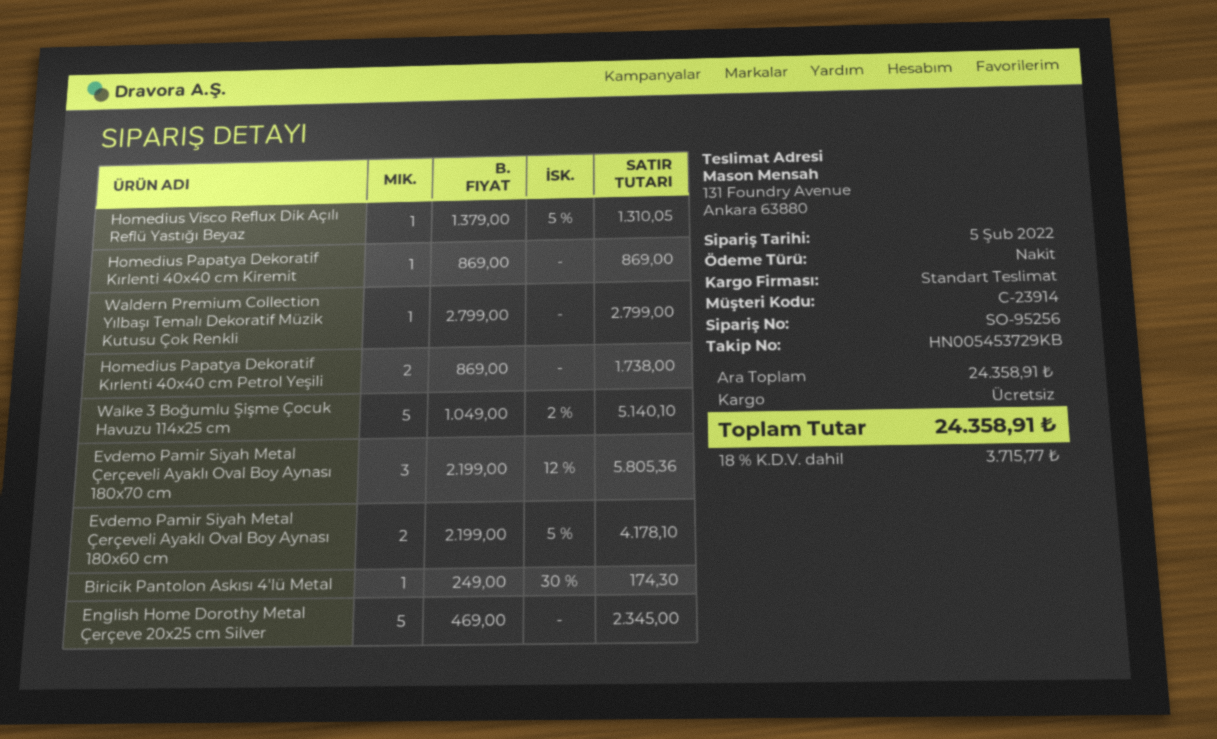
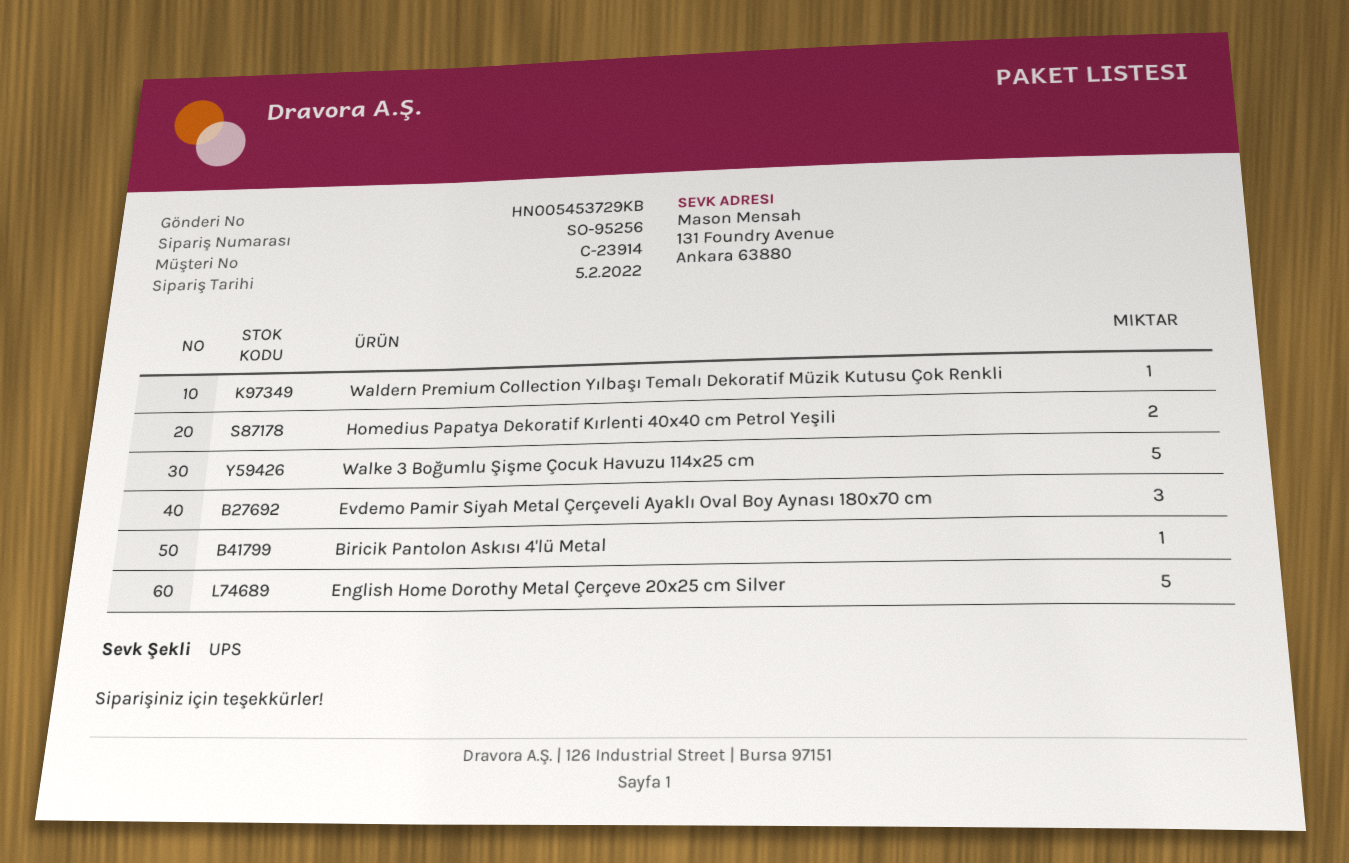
shipping method: standard -> UPS
Homedius Visco Reflux Dik Açılı Reflü Yastığı Beyaz: 1 -> none
Homedius Papatya Dekoratif Kırlenti 40x40 cm Kiremit: 1 -> none
Evdemo Pamir Siyah Metal Çerçeveli Ayaklı Oval Boy Aynası 180x60 cm: 2 -> none

